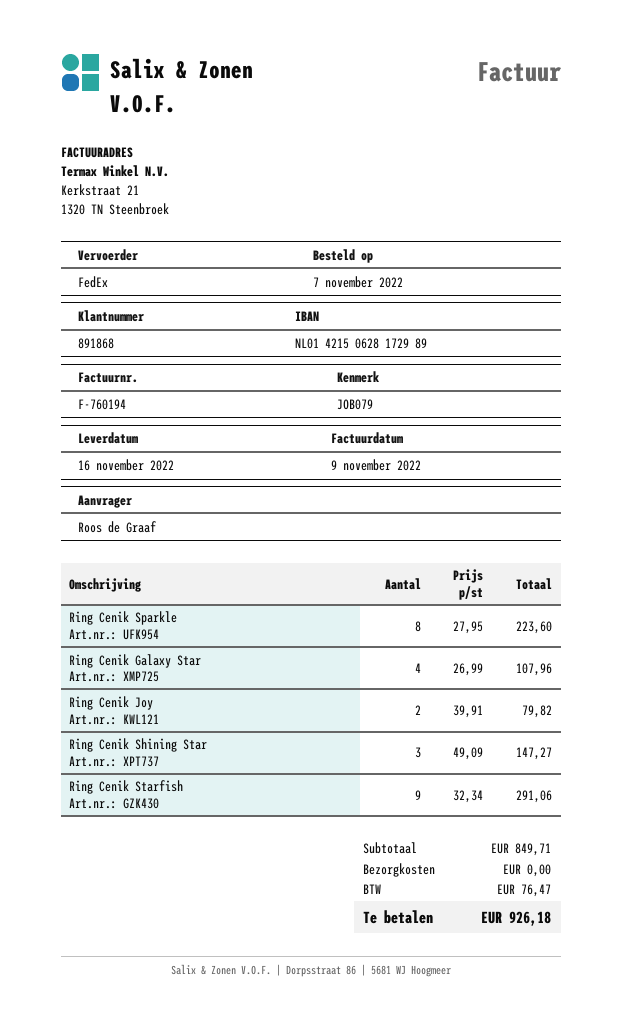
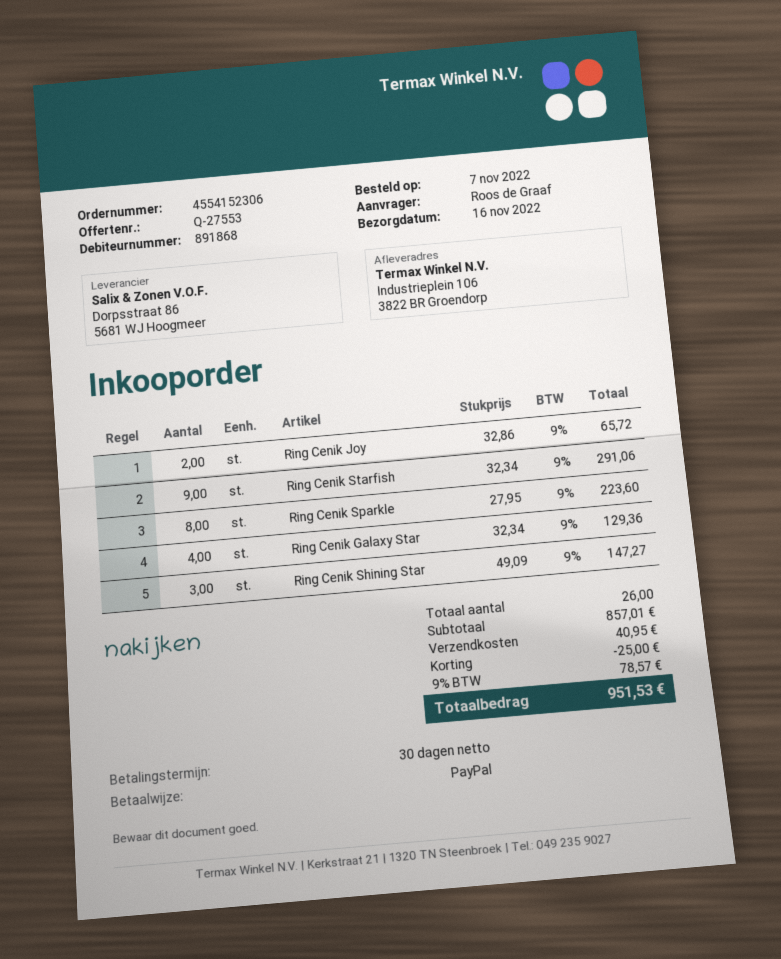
Ring Cenik Galaxy Star: 4 x 26.99 = 107.96 -> 4 x 32.34 = 129.36
Ring Cenik Joy: 2 x 39.91 = 79.82 -> 2 x 32.86 = 65.72
subtotal: 849.71 -> 857.01
discount: none -> 25.00
shipping: 0.00 -> 40.95
tax: 76.47 -> 78.57
total: 926.18 -> 951.53

